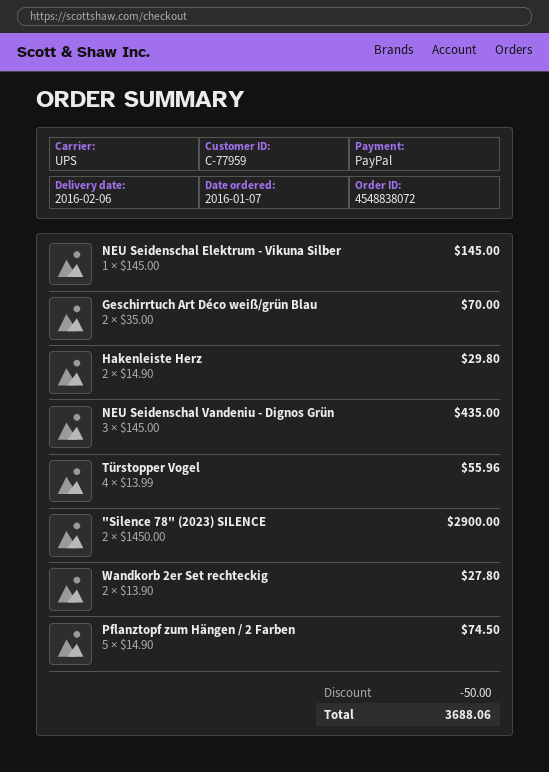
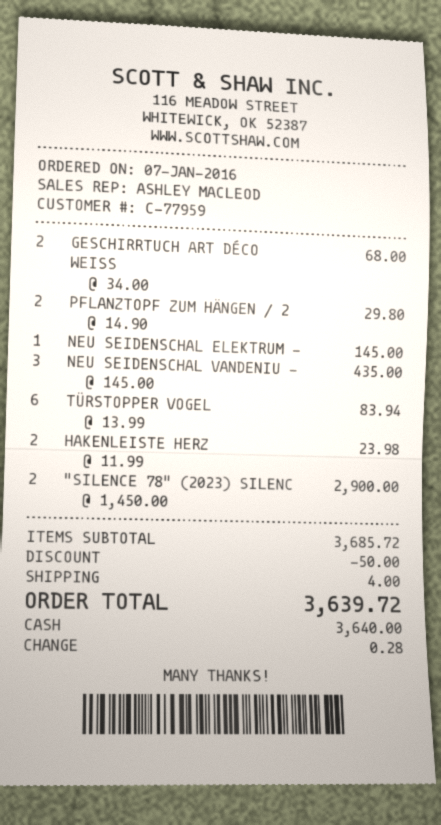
payment method: PayPal -> cash
Geschirrtuch Art Déco weiß/grün Blau: 2 x 35.00 = 70.00 -> 2 x 34.00 = 68.00
Hakenleiste Herz: 2 x 14.90 = 29.80 -> 2 x 11.99 = 23.98
Türstopper Vogel: 4 x 13.99 = 55.96 -> 6 x 13.99 = 83.94
Wandkorb 2er Set rechteckig: 2 x 13.90 = 27.80 -> none
Pflanztopf zum Hängen / 2 Farben: 5 x 14.90 = 74.50 -> 2 x 14.90 = 29.80
shipping: none -> 4.00
total: 3688.06 -> 3639.72

